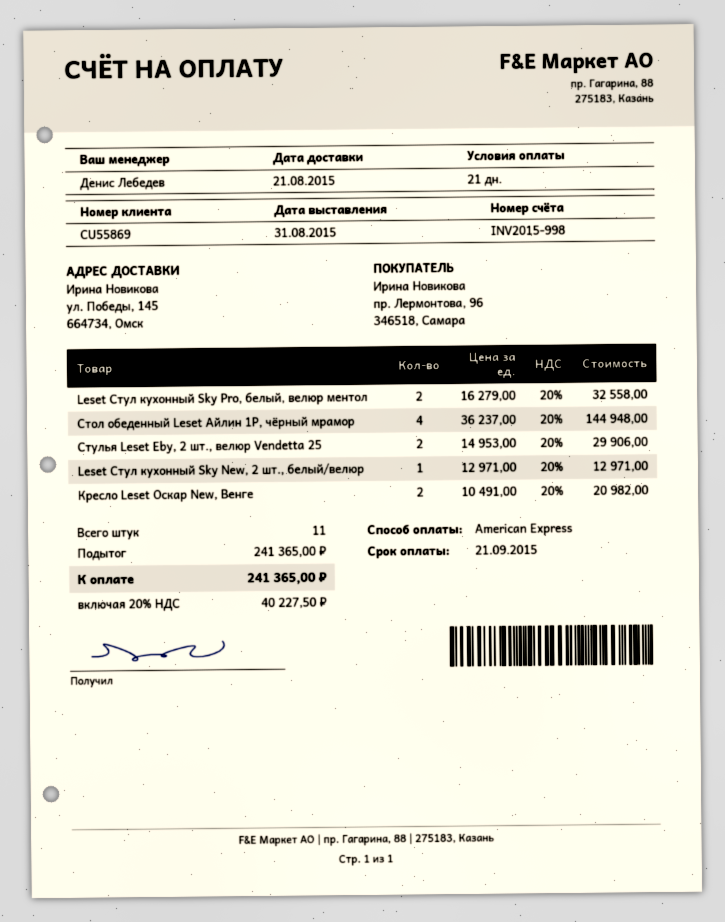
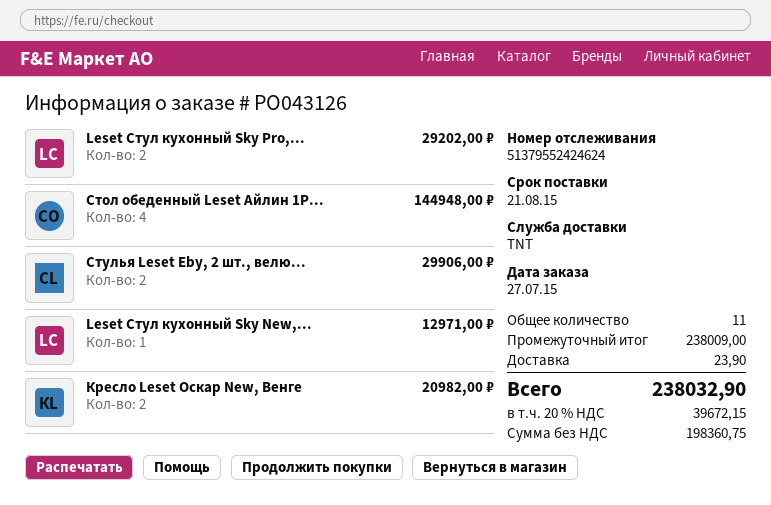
Leset Стул кухонный Sky Pro, белый, велюр ментол: 2 for 32558.00 -> 2 for 29202.00
subtotal: 241365.00 -> 238009.00
shipping: none -> 23.90
tax: 20% = 40227.50 -> 20% = 39672.15
total: 241365.00 -> 238032.90

